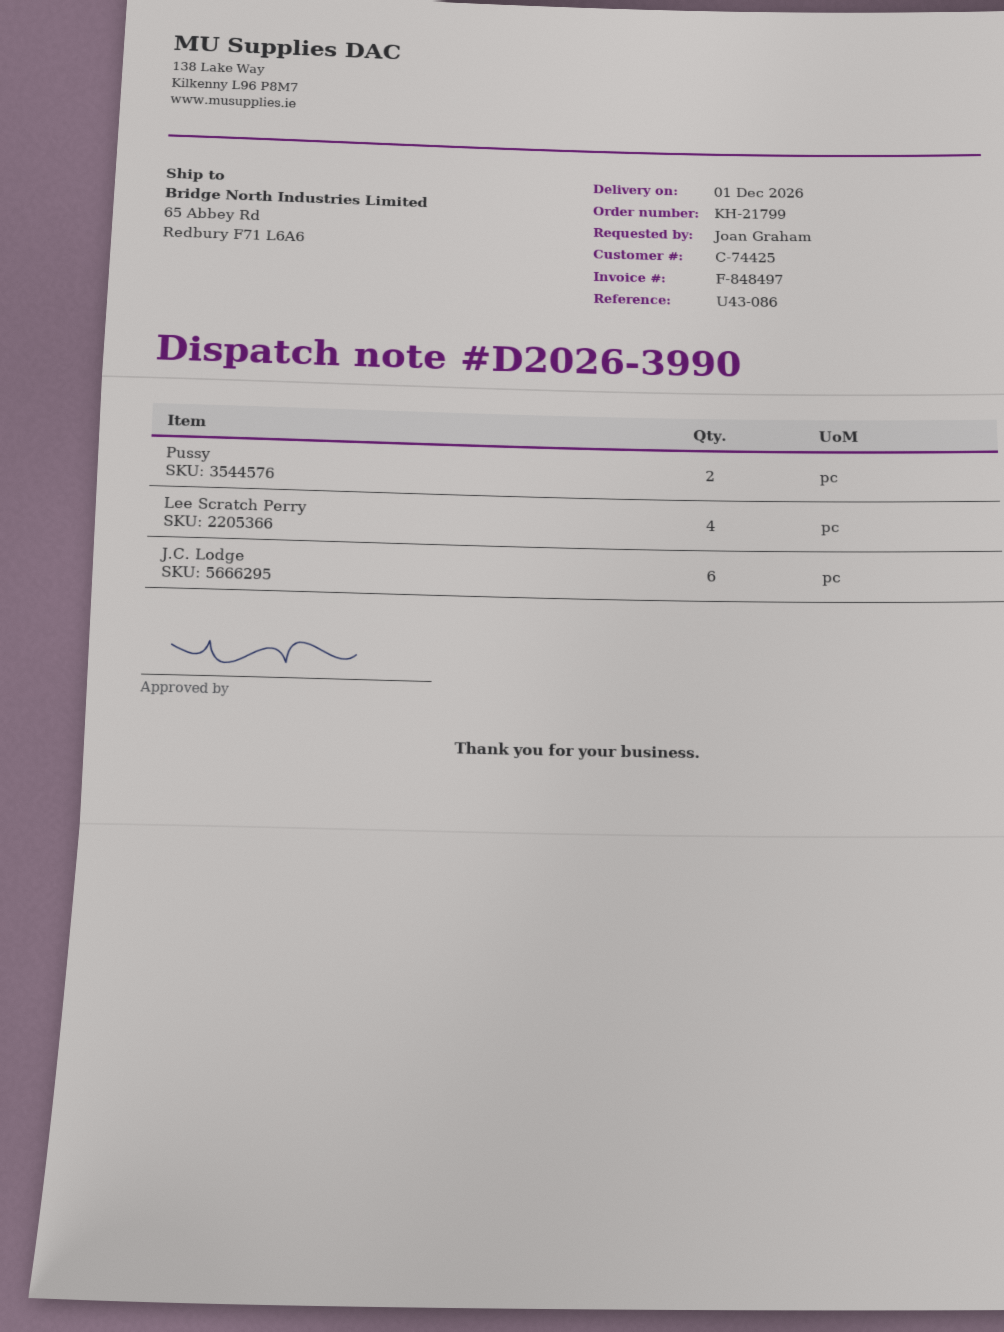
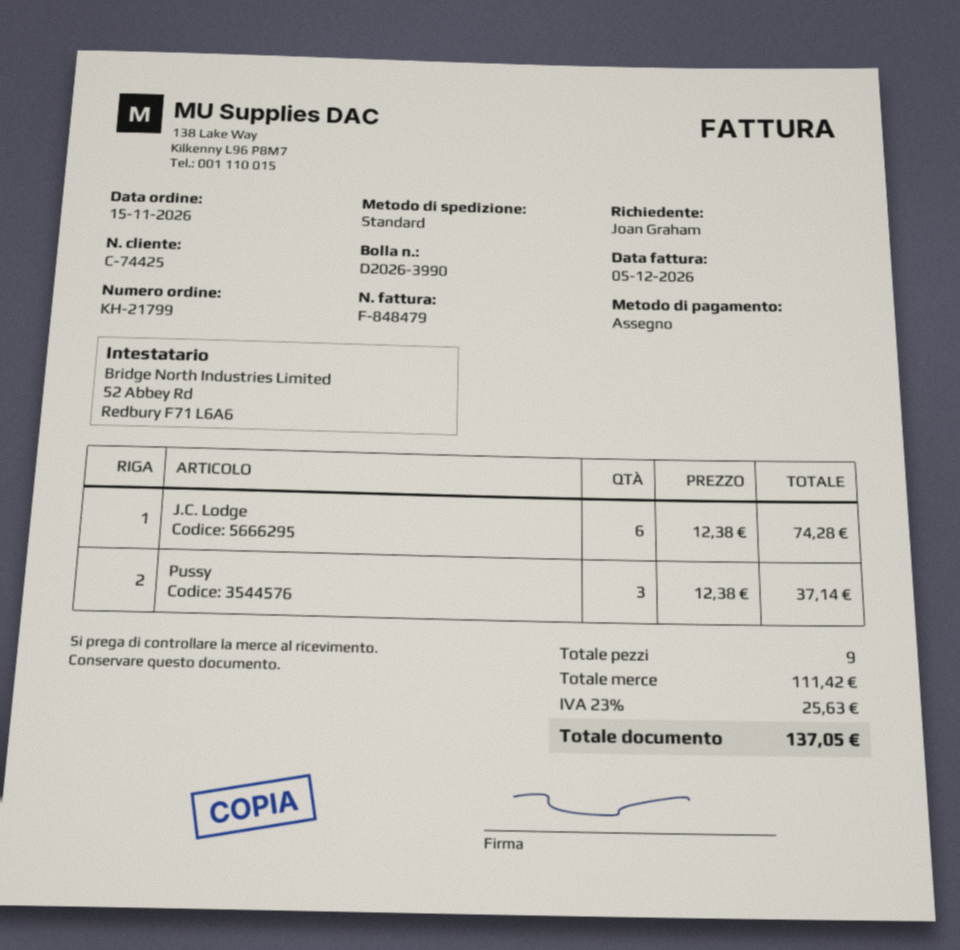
invoice number: F-848497 -> F-848479
Pussy: 2 -> 3
Lee Scratch Perry: 4 -> none

